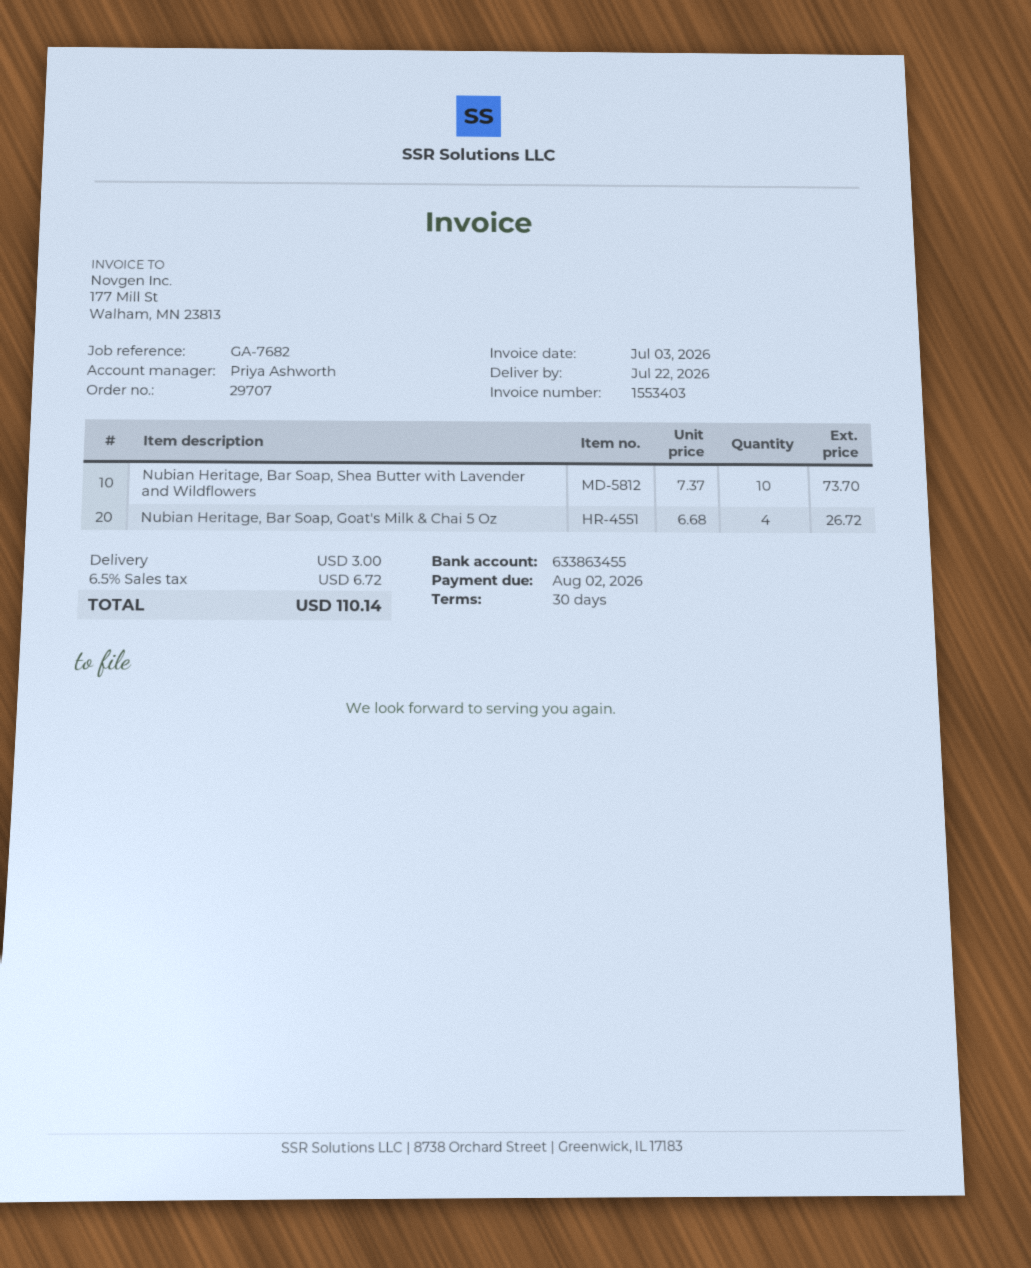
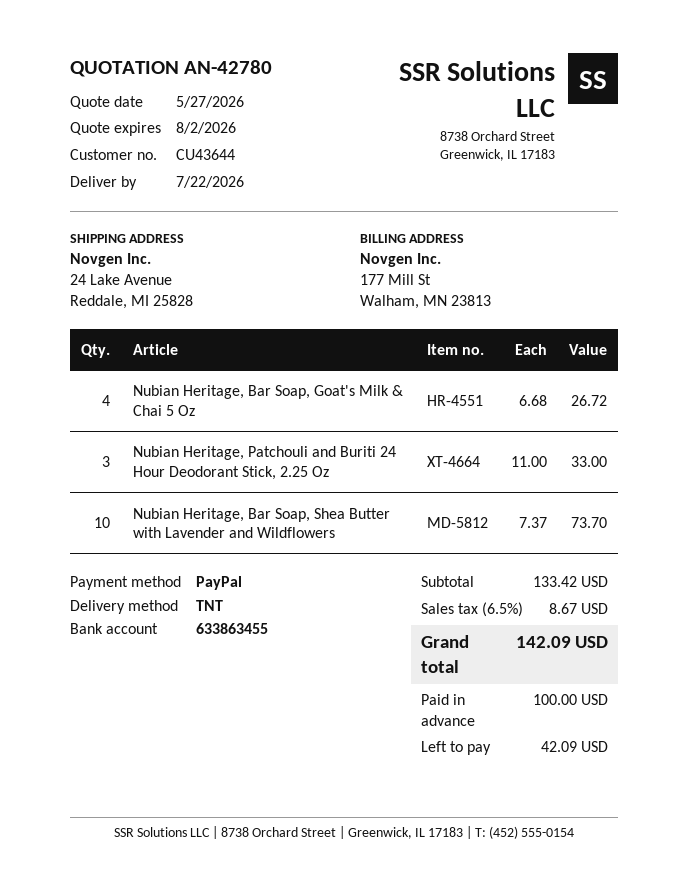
Nubian Heritage, Patchouli and Buriti 24 Hour Deodorant Stick, 2.25 Oz: none -> 3 x 11.00 = 33.00
shipping: 3.00 -> none
tax: 6.5% = 6.72 -> 6.5% = 8.67
total: 110.14 -> 142.09

